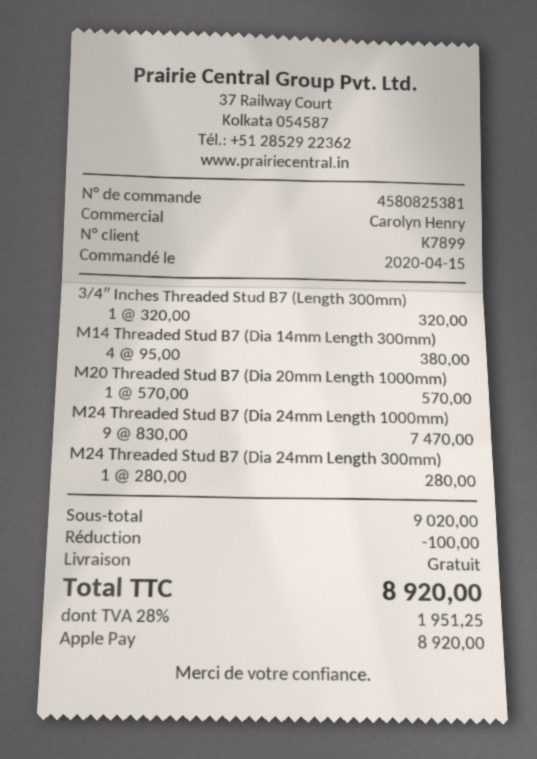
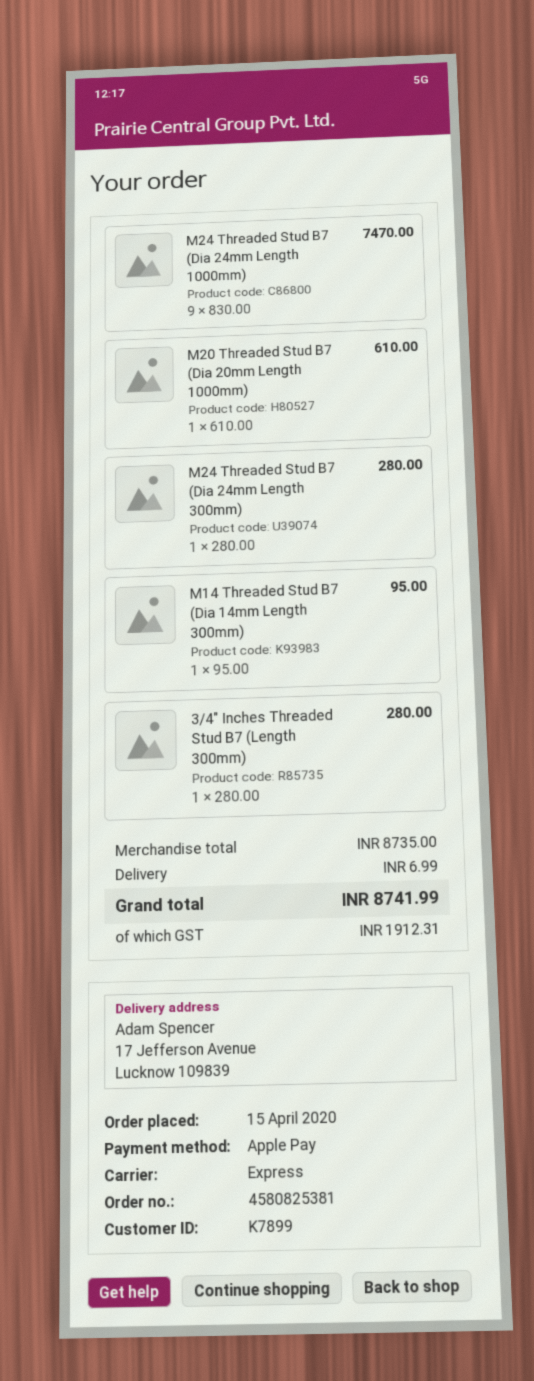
3/4″ Inches Threaded Stud B7 (Length 300mm): 1 x 320.00 = 320.00 -> 1 x 280.00 = 280.00
M14 Threaded Stud B7 (Dia 14mm Length 300mm): 4 x 95.00 = 380.00 -> 1 x 95.00 = 95.00
M20 Threaded Stud B7 (Dia 20mm Length 1000mm): 1 x 570.00 = 570.00 -> 1 x 610.00 = 610.00
subtotal: 9020.00 -> 8735.00
discount: 100.00 -> none
shipping: 0.00 -> 6.99
tax: 1951.25 -> 1912.31
total: 8920.00 -> 8741.99

